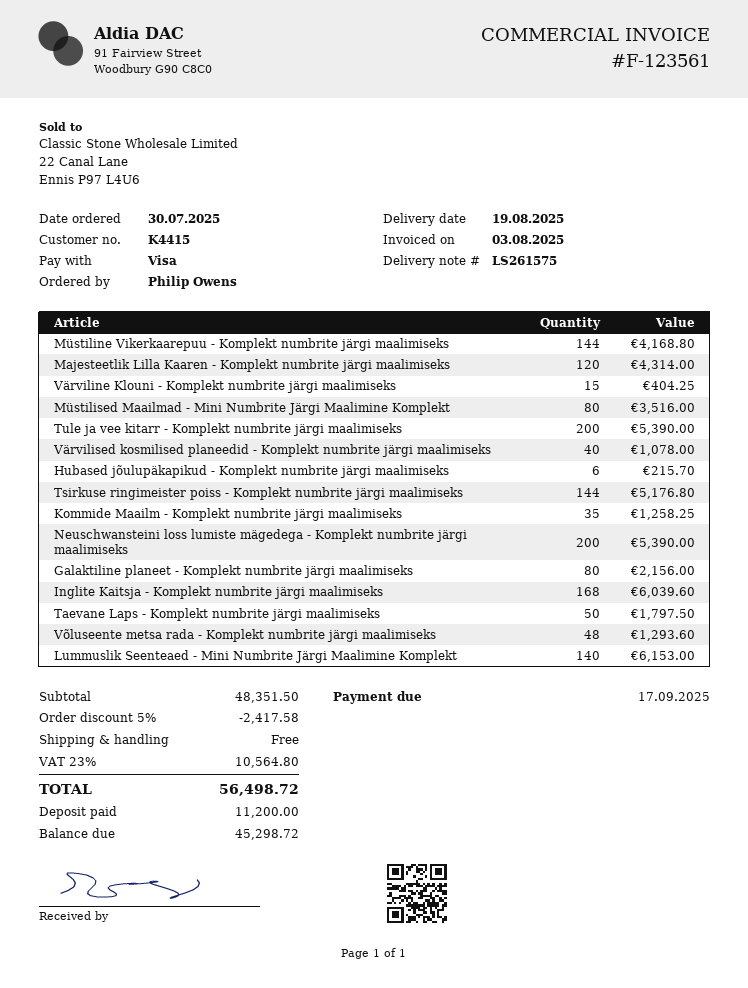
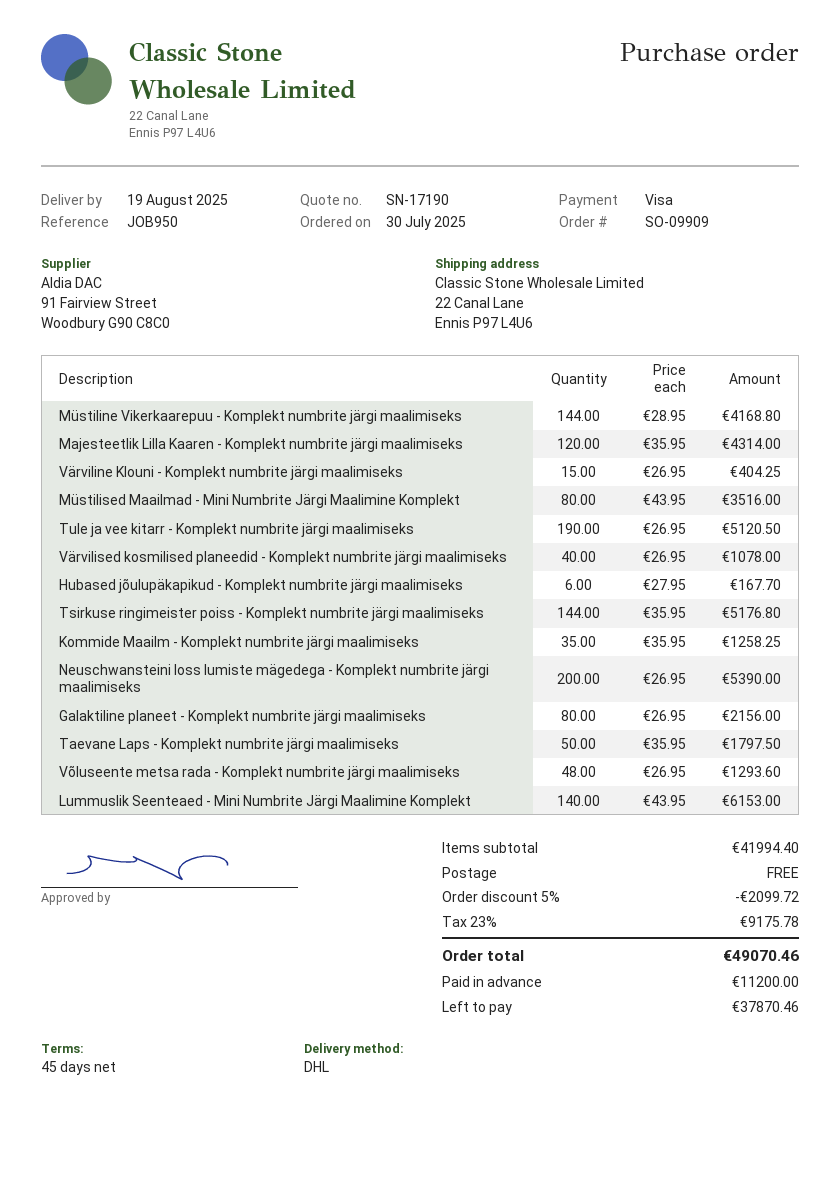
Tule ja vee kitarr - Komplekt numbrite järgi maalimiseks: 200 for 5390.00 -> 190 for 5120.50
Hubased jõulupäkapikud - Komplekt numbrite järgi maalimiseks: 6 for 215.70 -> 6 for 167.70
Inglite Kaitsja - Komplekt numbrite järgi maalimiseks: 168 for 6039.60 -> none
subtotal: 48351.50 -> 41994.40
discount: 5% = 2417.58 -> 5% = 2099.72
tax: 23% = 10564.80 -> 23% = 9175.78
total: 56498.72 -> 49070.46
balance: 45298.72 -> 37870.46

